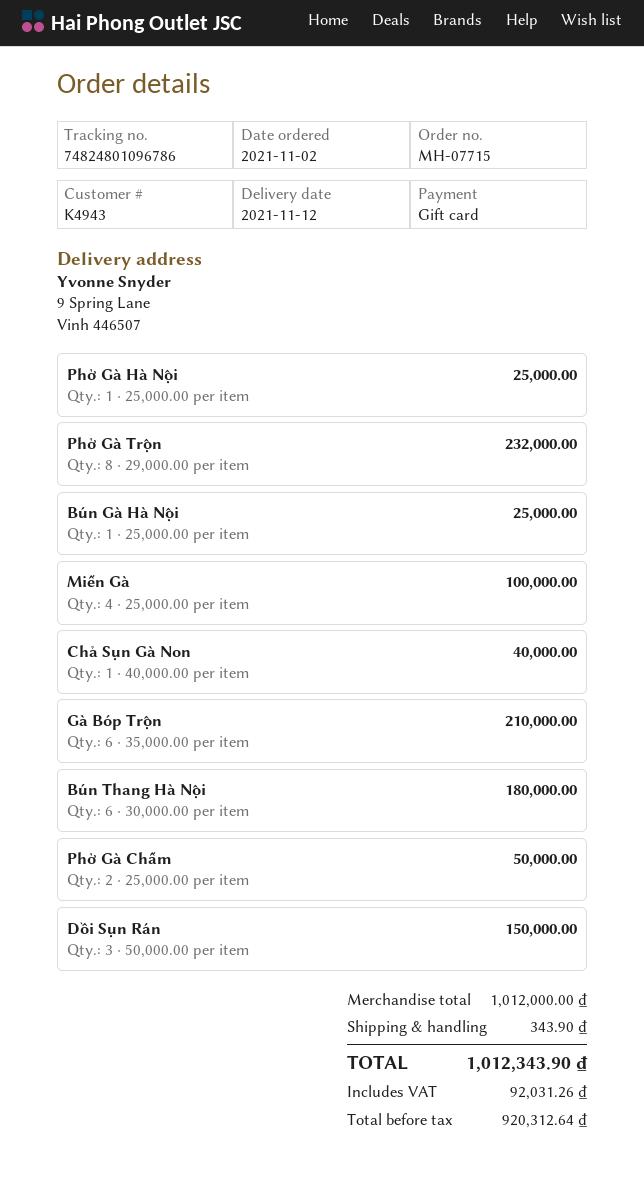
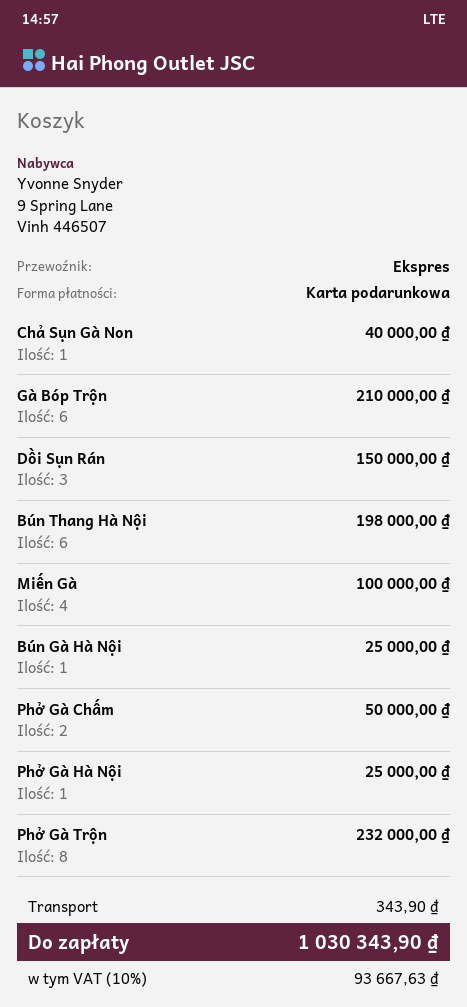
Bún Thang Hà Nội: 6 for 180000.00 -> 6 for 198000.00
tax: 92031.26 -> 93667.63
total: 1012343.90 -> 1030343.90

